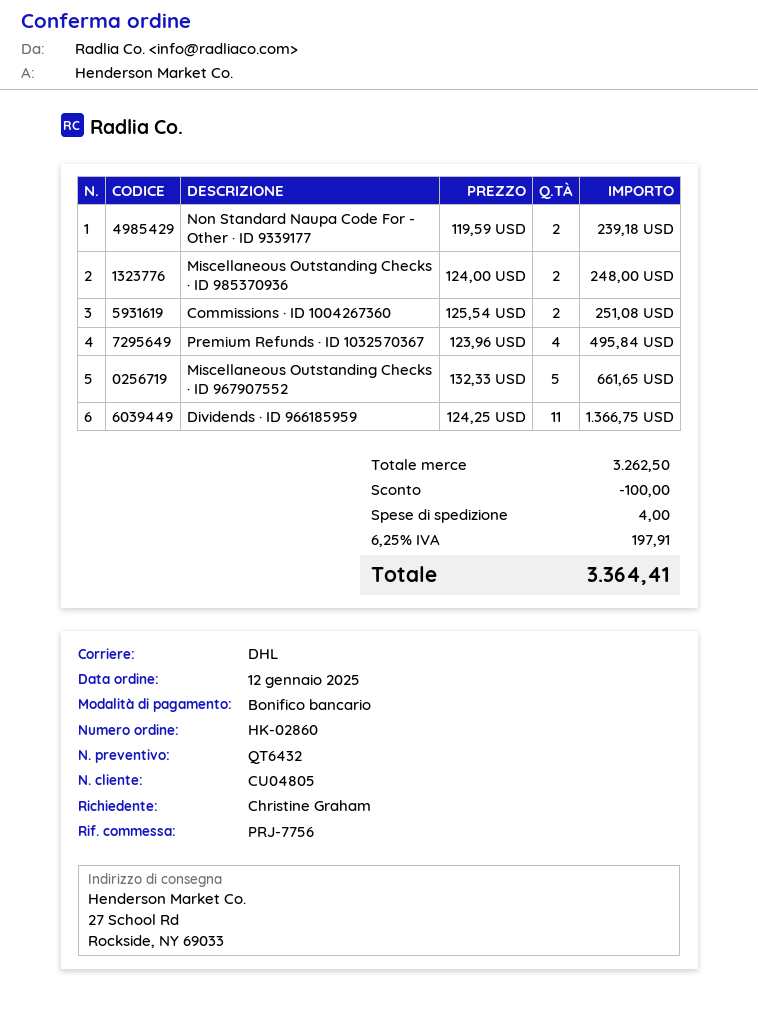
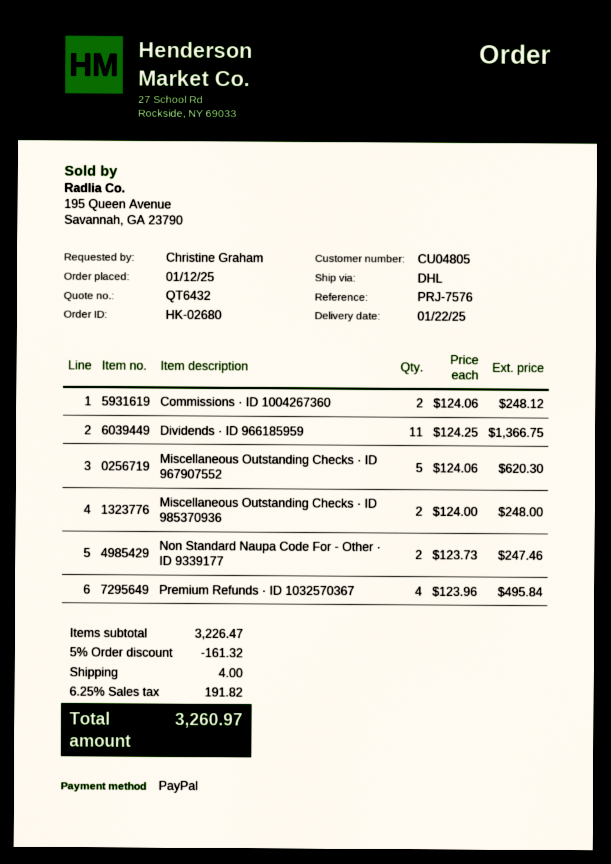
order number: HK-02860 -> HK-02680
reference: PRJ-7756 -> PRJ-7576
payment method: bank transfer -> PayPal
Non Standard Naupa Code For - Other · ID 9339177: 2 x 119.59 = 239.18 -> 2 x 123.73 = 247.46
Commissions · ID 1004267360: 2 x 125.54 = 251.08 -> 2 x 124.06 = 248.12
Miscellaneous Outstanding Checks · ID 967907552: 5 x 132.33 = 661.65 -> 5 x 124.06 = 620.30
subtotal: 3262.50 -> 3226.47
discount: 100.00 -> 161.32
tax: 6.25% = 197.91 -> 6.25% = 191.82
total: 3364.41 -> 3260.97

